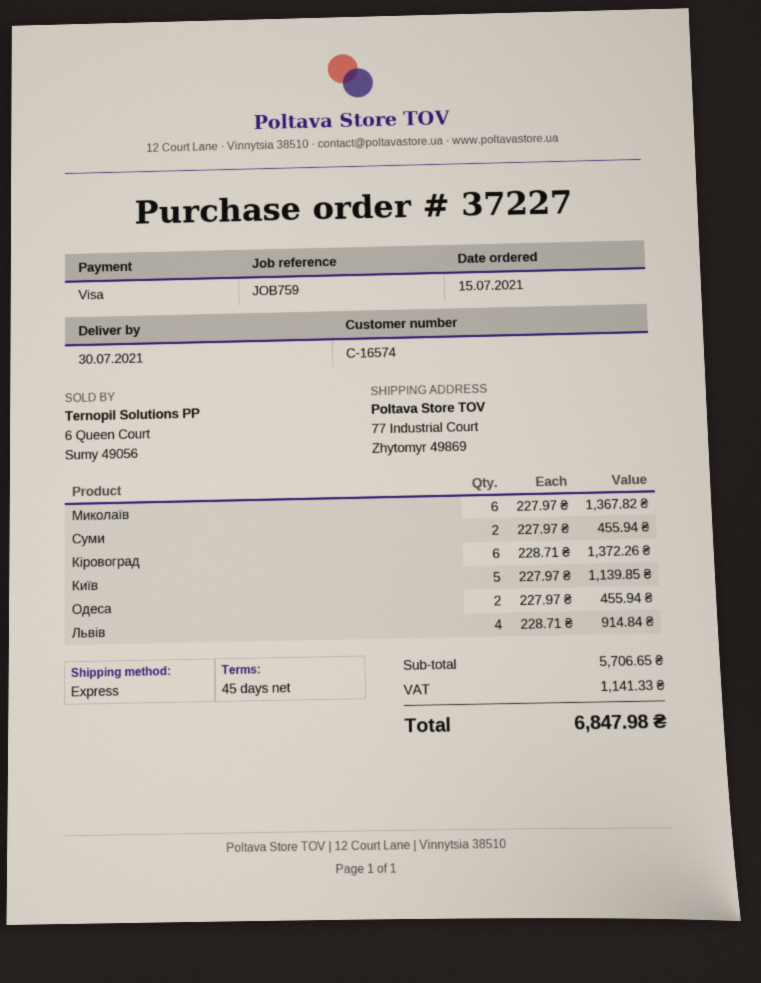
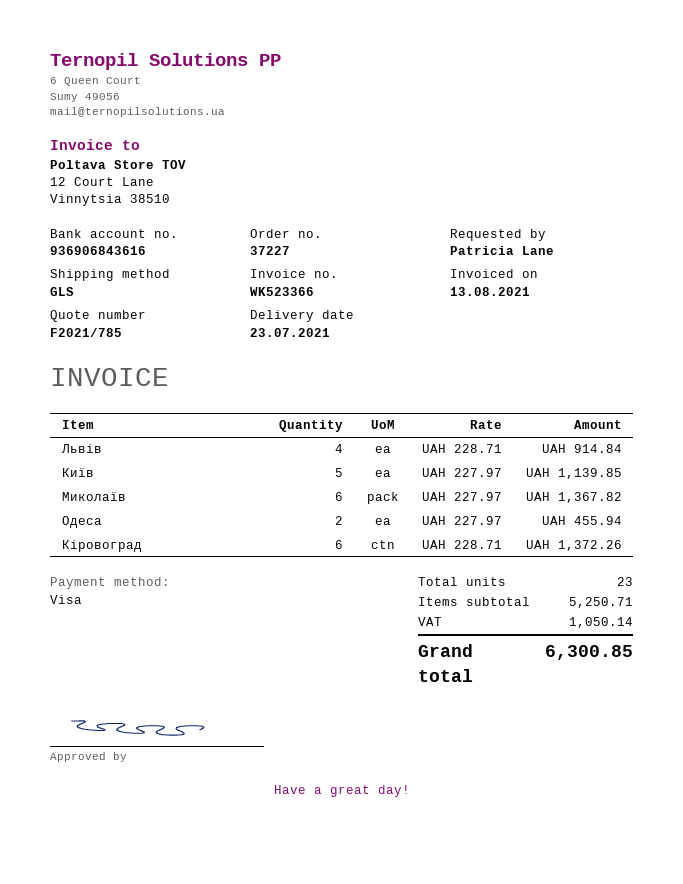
delivery date: 2021-07-30 -> 2021-07-23
shipping method: express -> GLS
Суми: 2 x 227.97 = 455.94 -> none
subtotal: 5706.65 -> 5250.71
tax: 1141.33 -> 1050.14
total: 6847.98 -> 6300.85

